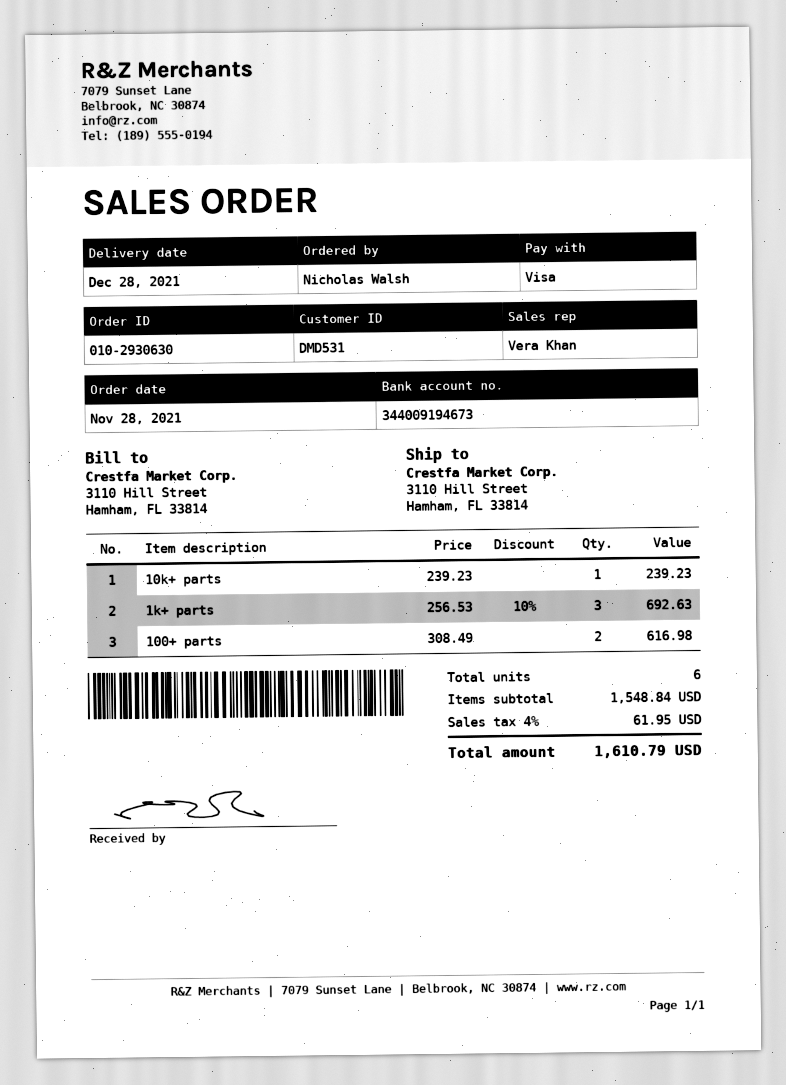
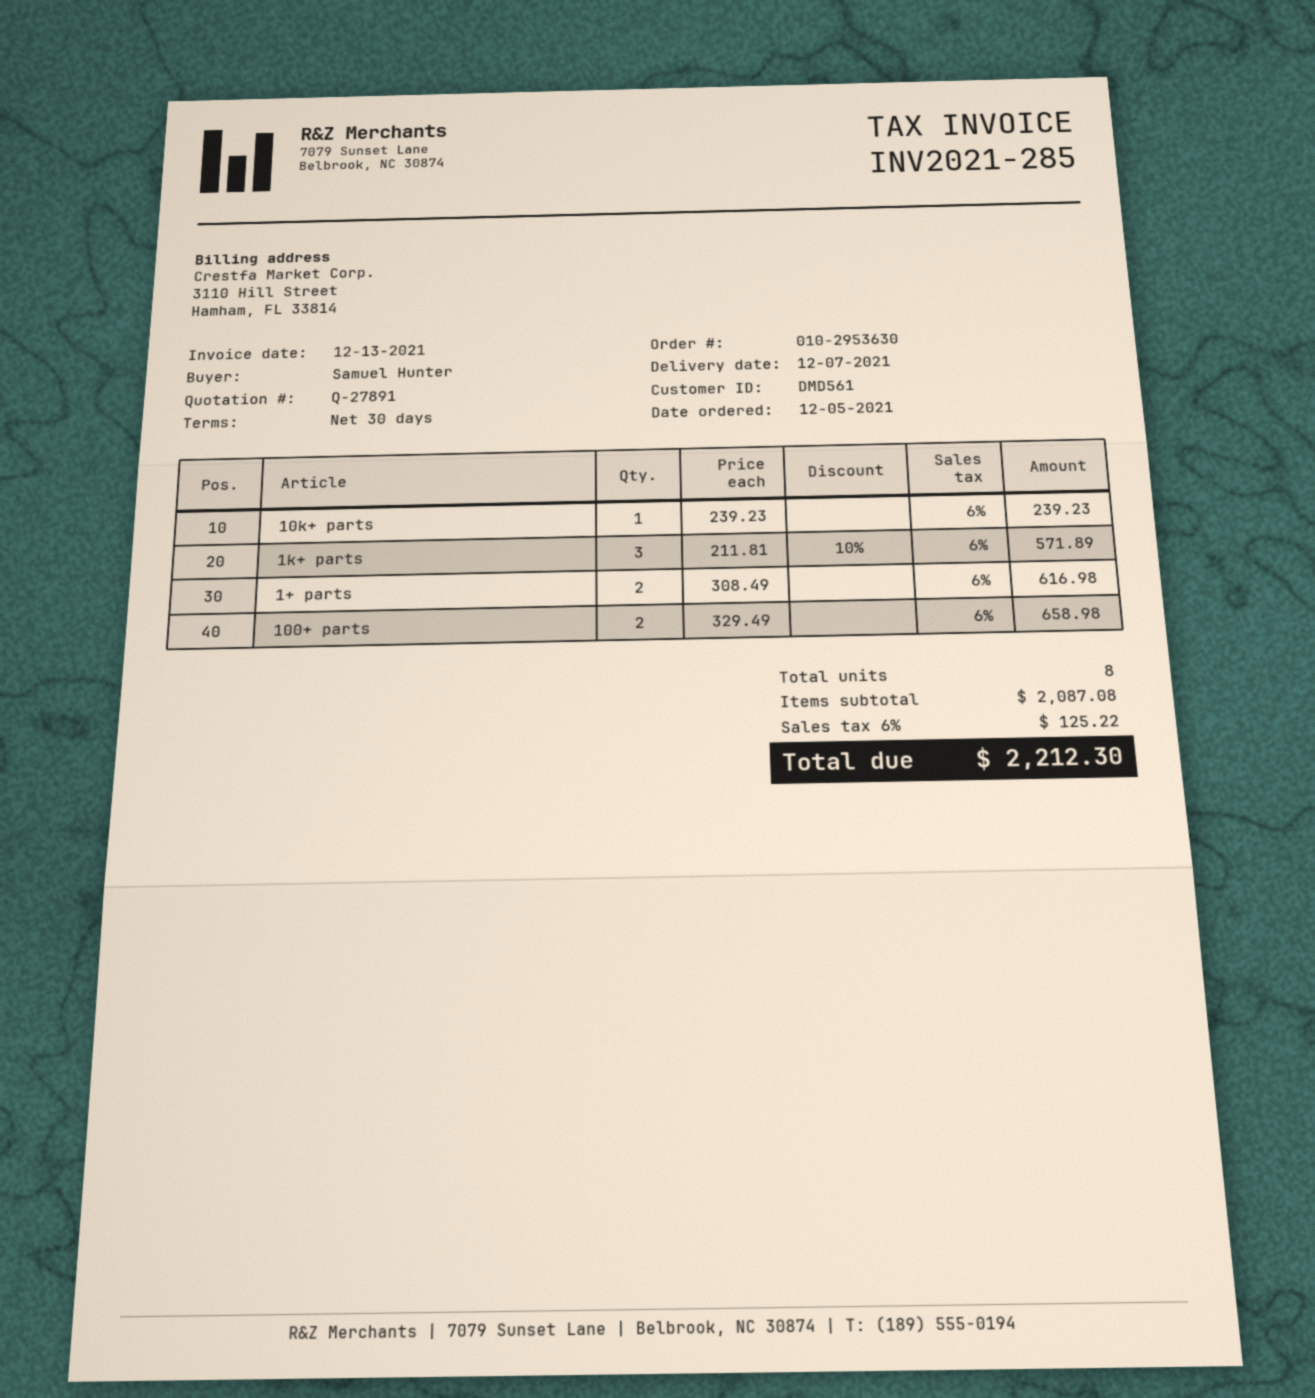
order number: 010-2930630 -> 010-2953630
order date: 2021-11-28 -> 2021-12-05
delivery date: 2021-12-28 -> 2021-12-07
customer number: DMD531 -> DMD561
ordered by: Nicholas Walsh -> Samuel Hunter
1k+ parts: 3 x 256.53 - 10% = 692.63 -> 3 x 211.81 - 10% = 571.89
100+ parts: 2 x 308.49 = 616.98 -> 2 x 329.49 = 658.98
1+ parts: none -> 2 x 308.49 = 616.98
total quantity: 6 -> 8
subtotal: 1548.84 -> 2087.08
tax: 4% = 61.95 -> 6% = 125.22
total: 1610.79 -> 2212.30

